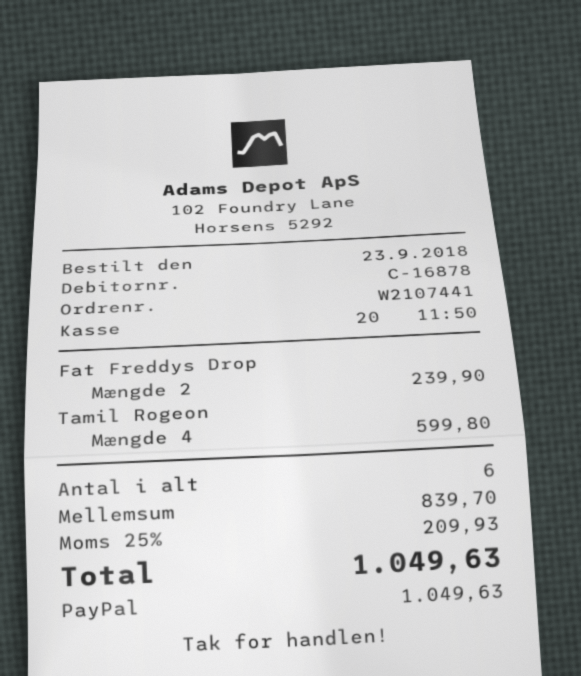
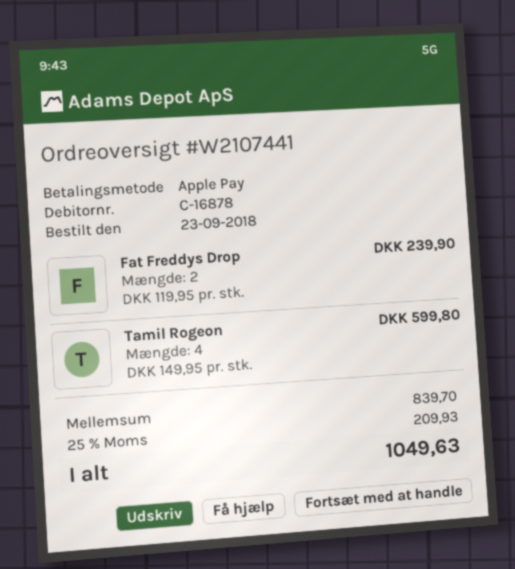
payment method: PayPal -> Apple Pay

